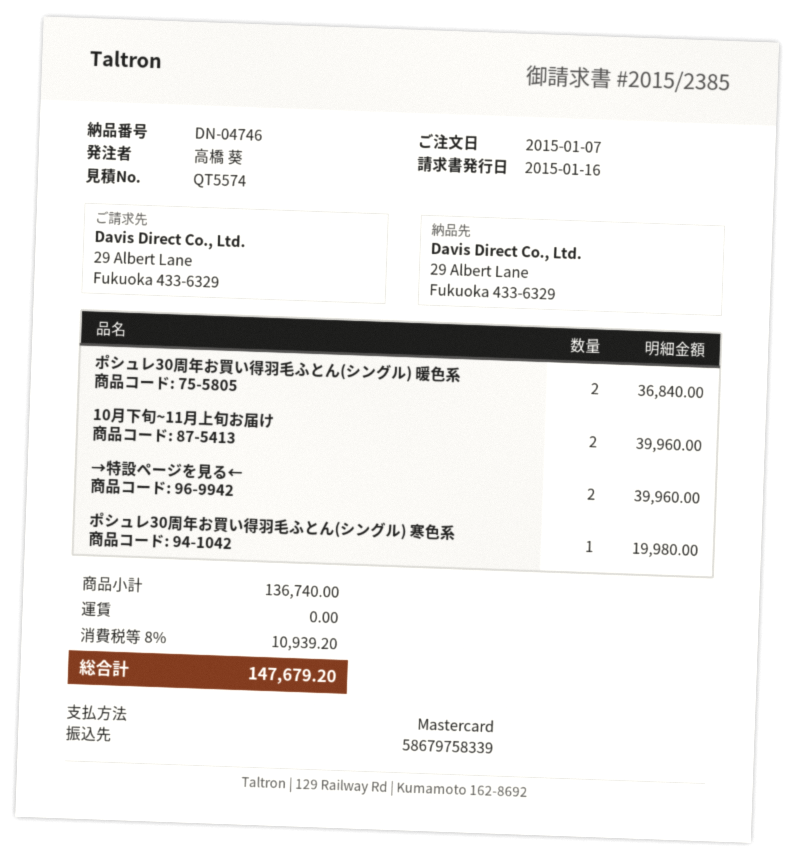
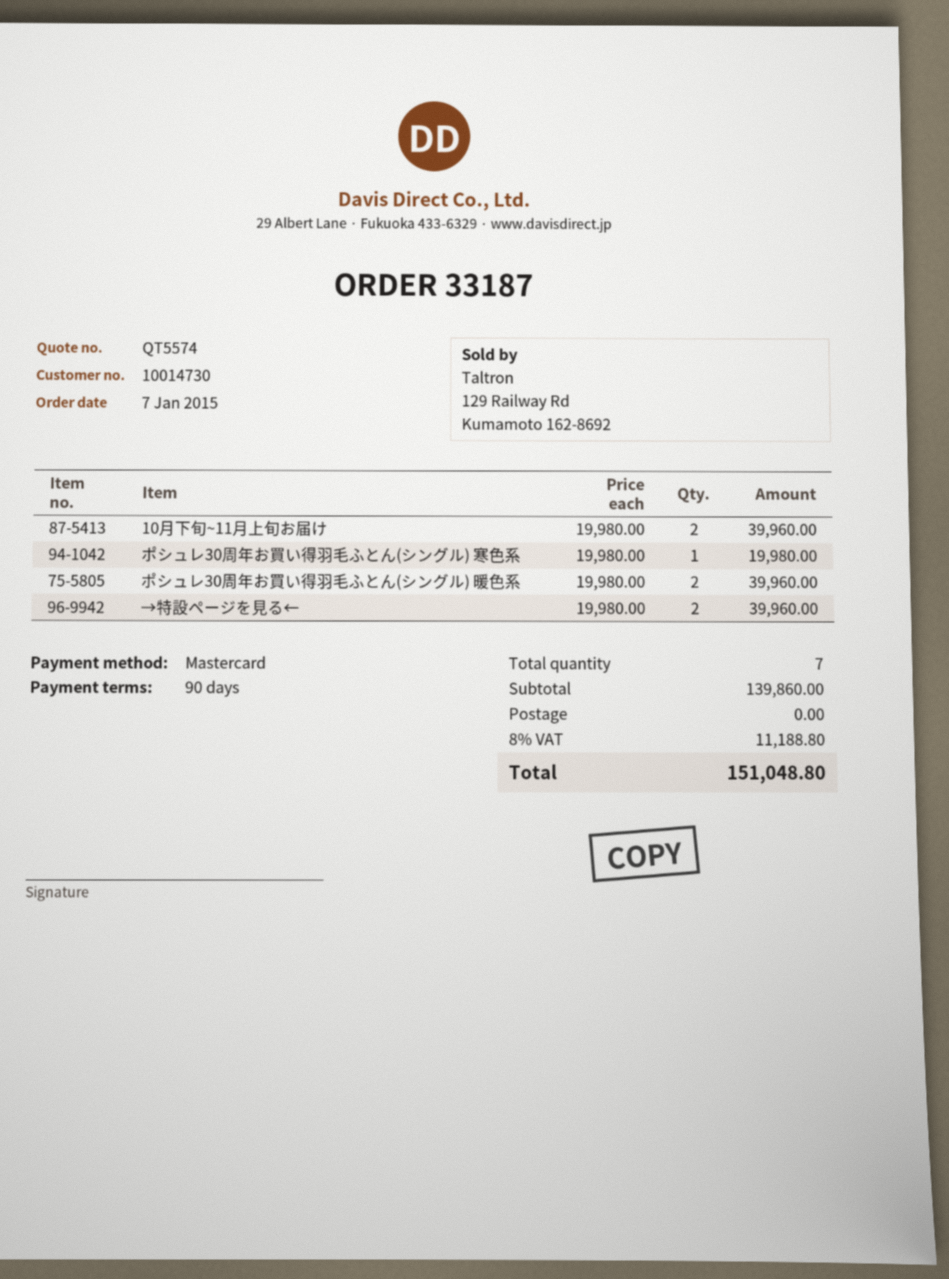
ポシュレ30周年お買い得羽毛ふとん(シングル) 暖色系: 2 for 36840.00 -> 2 for 39960.00
subtotal: 136740.00 -> 139860.00
tax: 8% = 10939.20 -> 8% = 11188.80
total: 147679.20 -> 151048.80

